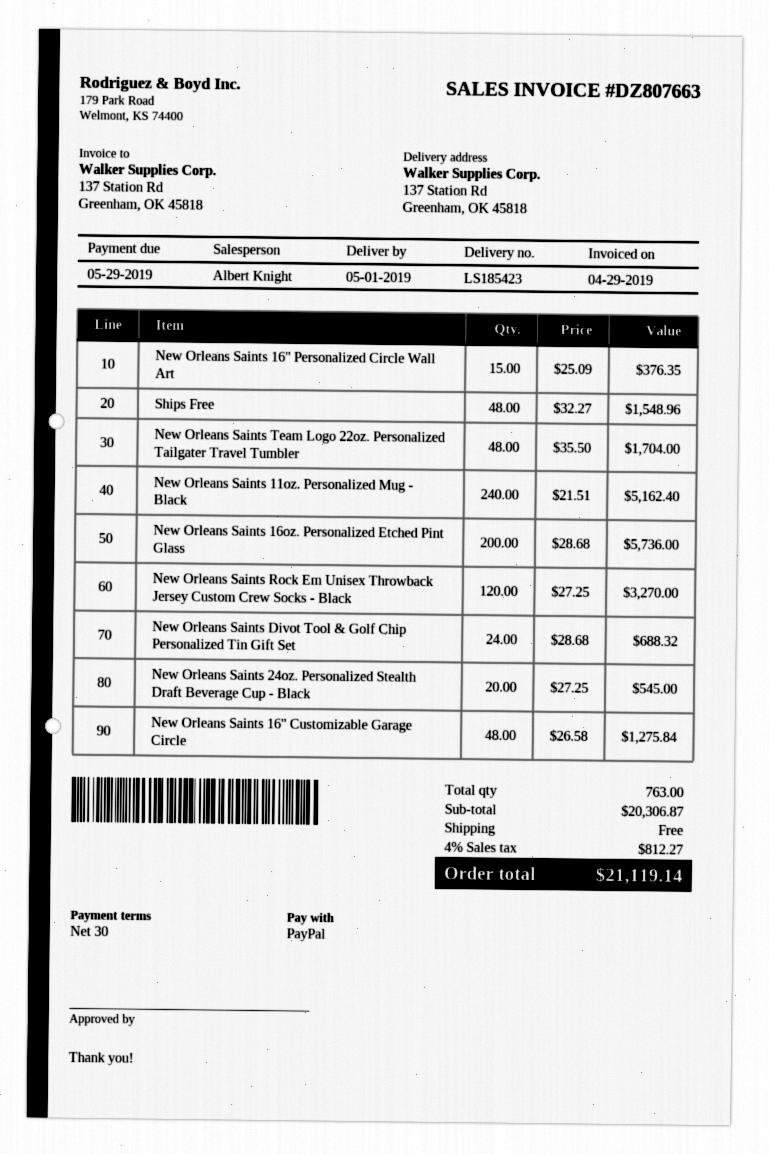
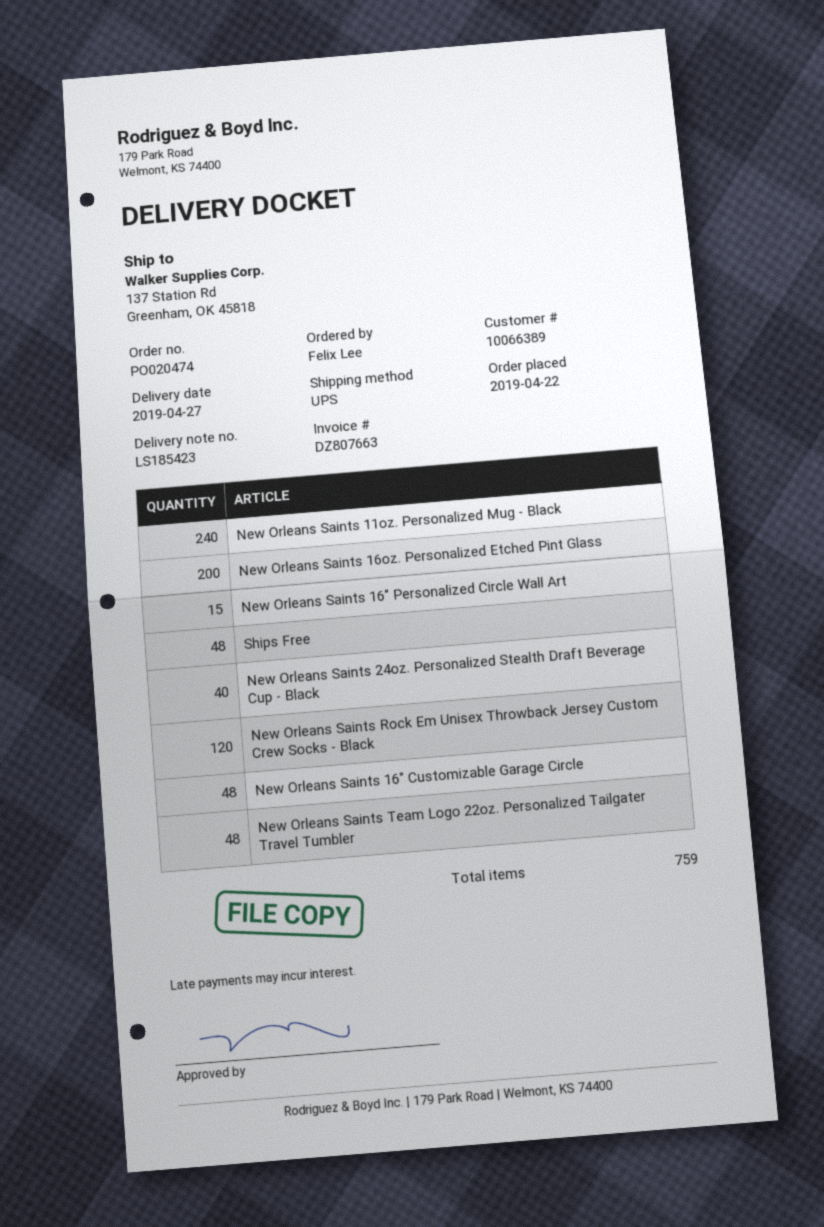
delivery date: 2019-05-01 -> 2019-04-27
New Orleans Saints Divot Tool & Golf Chip Personalized Tin Gift Set: 24 -> none
New Orleans Saints 24oz. Personalized Stealth Draft Beverage Cup - Black: 20 -> 40
total quantity: 763 -> 759

